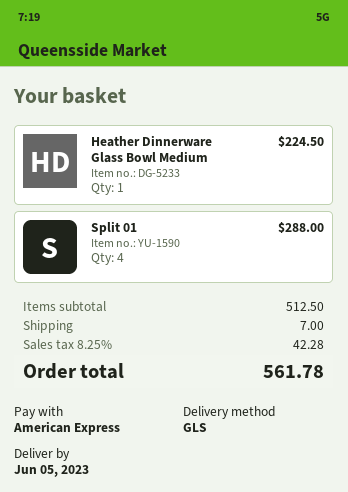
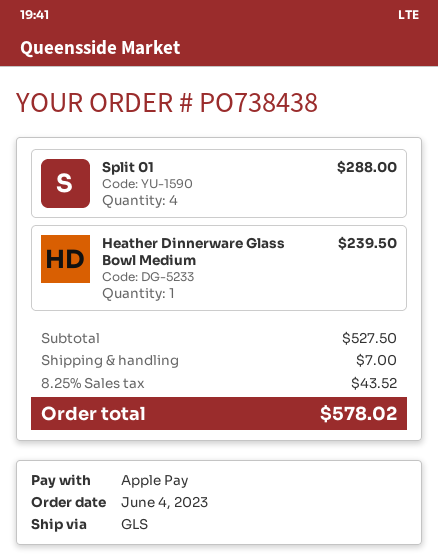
payment method: American Express -> Apple Pay
Heather Dinnerware Glass Bowl Medium: 1 for 224.50 -> 1 for 239.50
subtotal: 512.50 -> 527.50
tax: 8.25% = 42.28 -> 8.25% = 43.52
total: 561.78 -> 578.02

